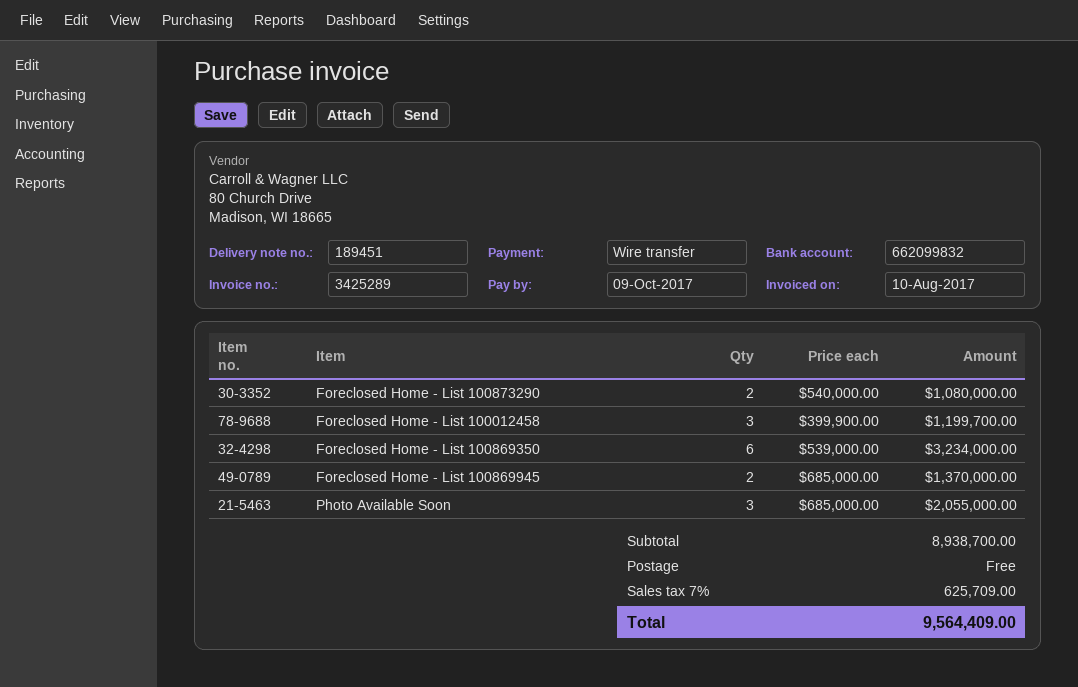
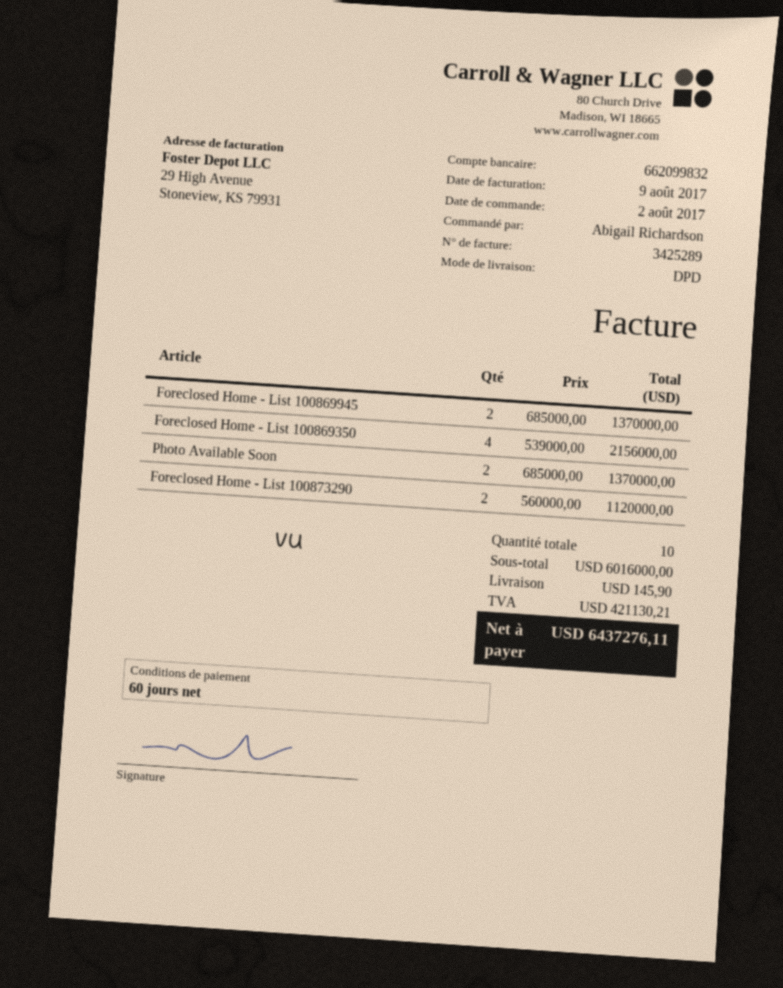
invoice date: 2017-08-10 -> 2017-08-09
Foreclosed Home - List 100873290: 2 x 540000.00 = 1080000.00 -> 2 x 560000.00 = 1120000.00
Foreclosed Home - List 100012458: 3 x 399900.00 = 1199700.00 -> none
Foreclosed Home - List 100869350: 6 x 539000.00 = 3234000.00 -> 4 x 539000.00 = 2156000.00
Photo Available Soon: 3 x 685000.00 = 2055000.00 -> 2 x 685000.00 = 1370000.00
subtotal: 8938700.00 -> 6016000.00
shipping: 0.00 -> 145.90
tax: 625709.00 -> 421130.21
total: 9564409.00 -> 6437276.11

